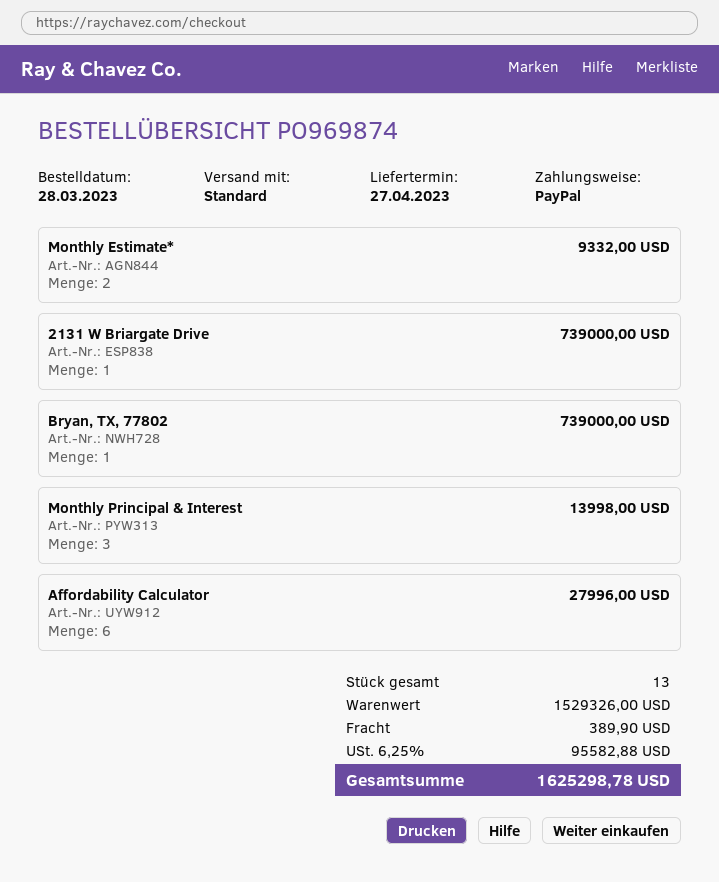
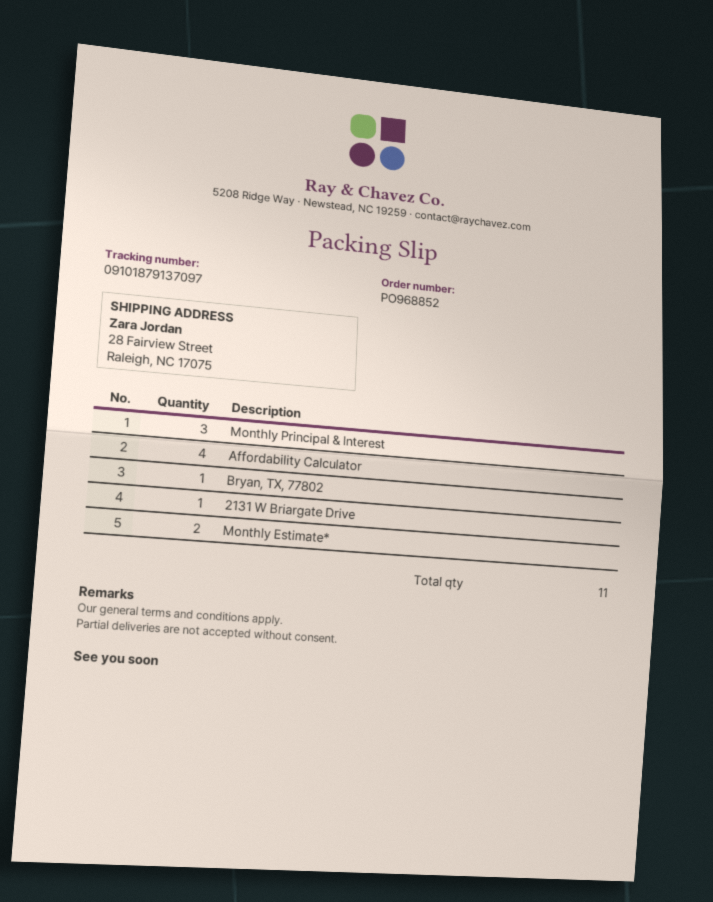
order number: PO969874 -> PO968852
Affordability Calculator: 6 -> 4
total quantity: 13 -> 11

